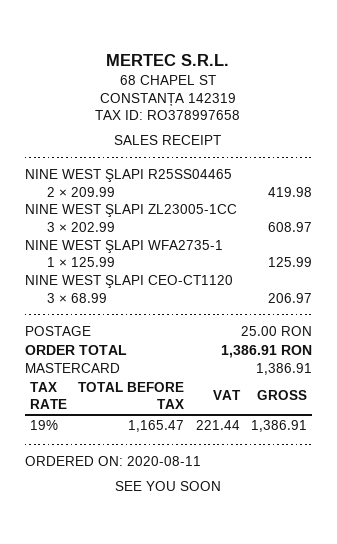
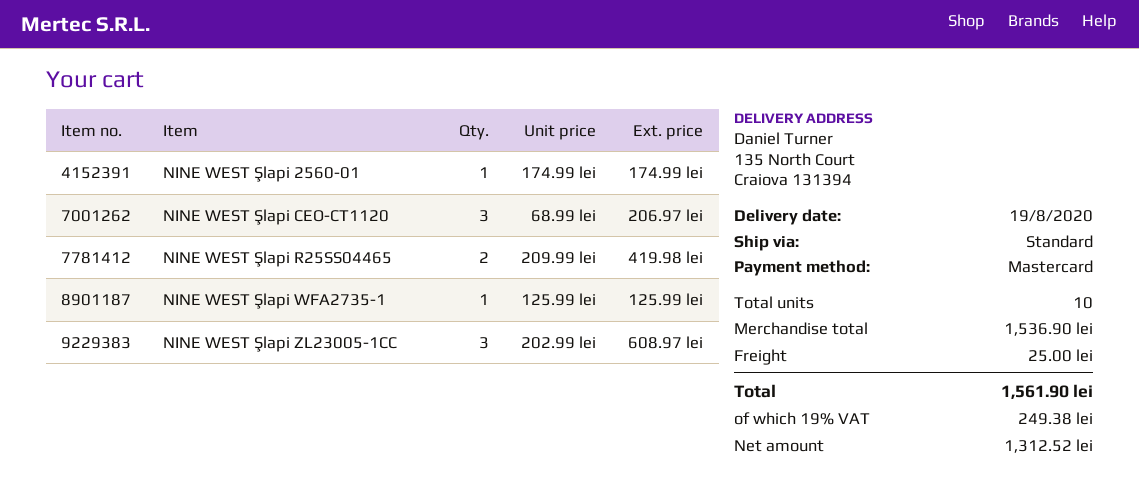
NINE WEST Şlapi 2560-01: none -> 1 x 174.99 = 174.99
net: 1165.47 -> 1312.52
tax: 19% = 221.44 -> 19% = 249.38
total: 1386.91 -> 1561.90

